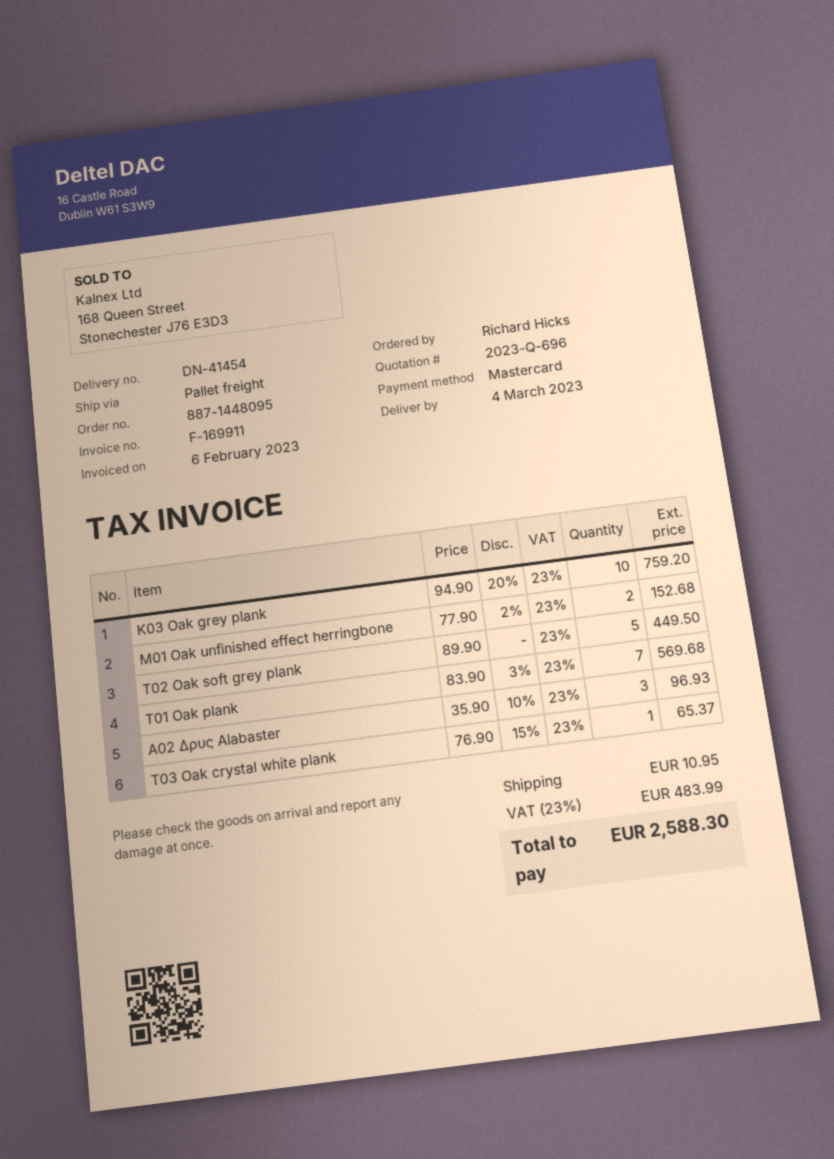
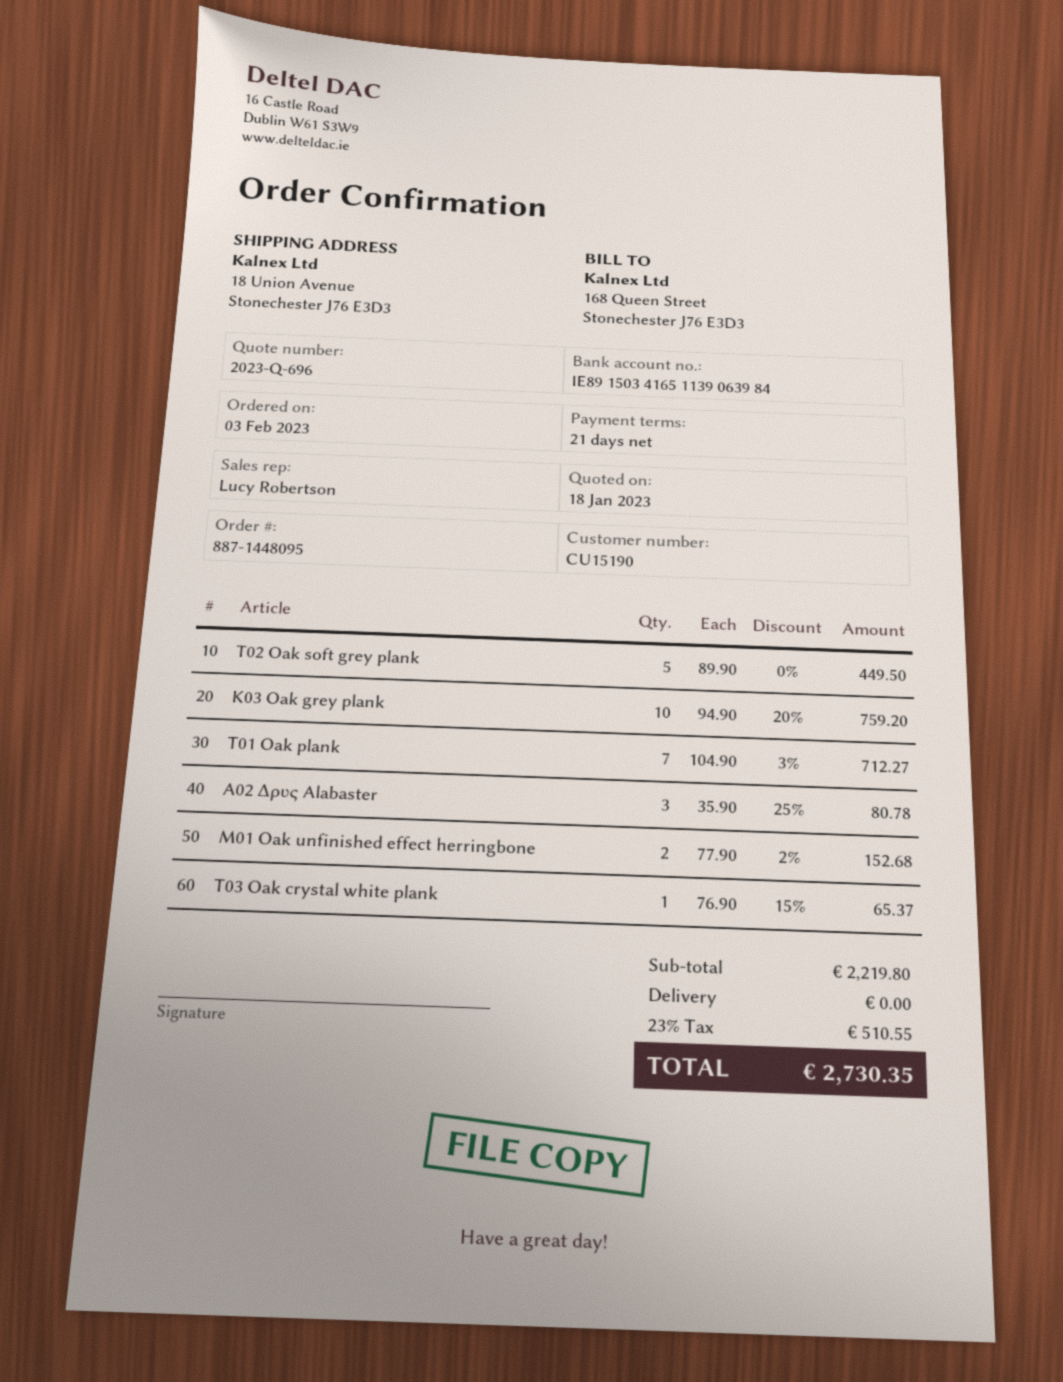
T01 Oak plank: 7 x 83.90 - 3% = 569.68 -> 7 x 104.90 - 3% = 712.27
Α02 Δρυς Alabaster: 3 x 35.90 - 10% = 96.93 -> 3 x 35.90 - 25% = 80.78
shipping: 10.95 -> 0.00
tax: 23% = 483.99 -> 23% = 510.55
total: 2588.30 -> 2730.35

